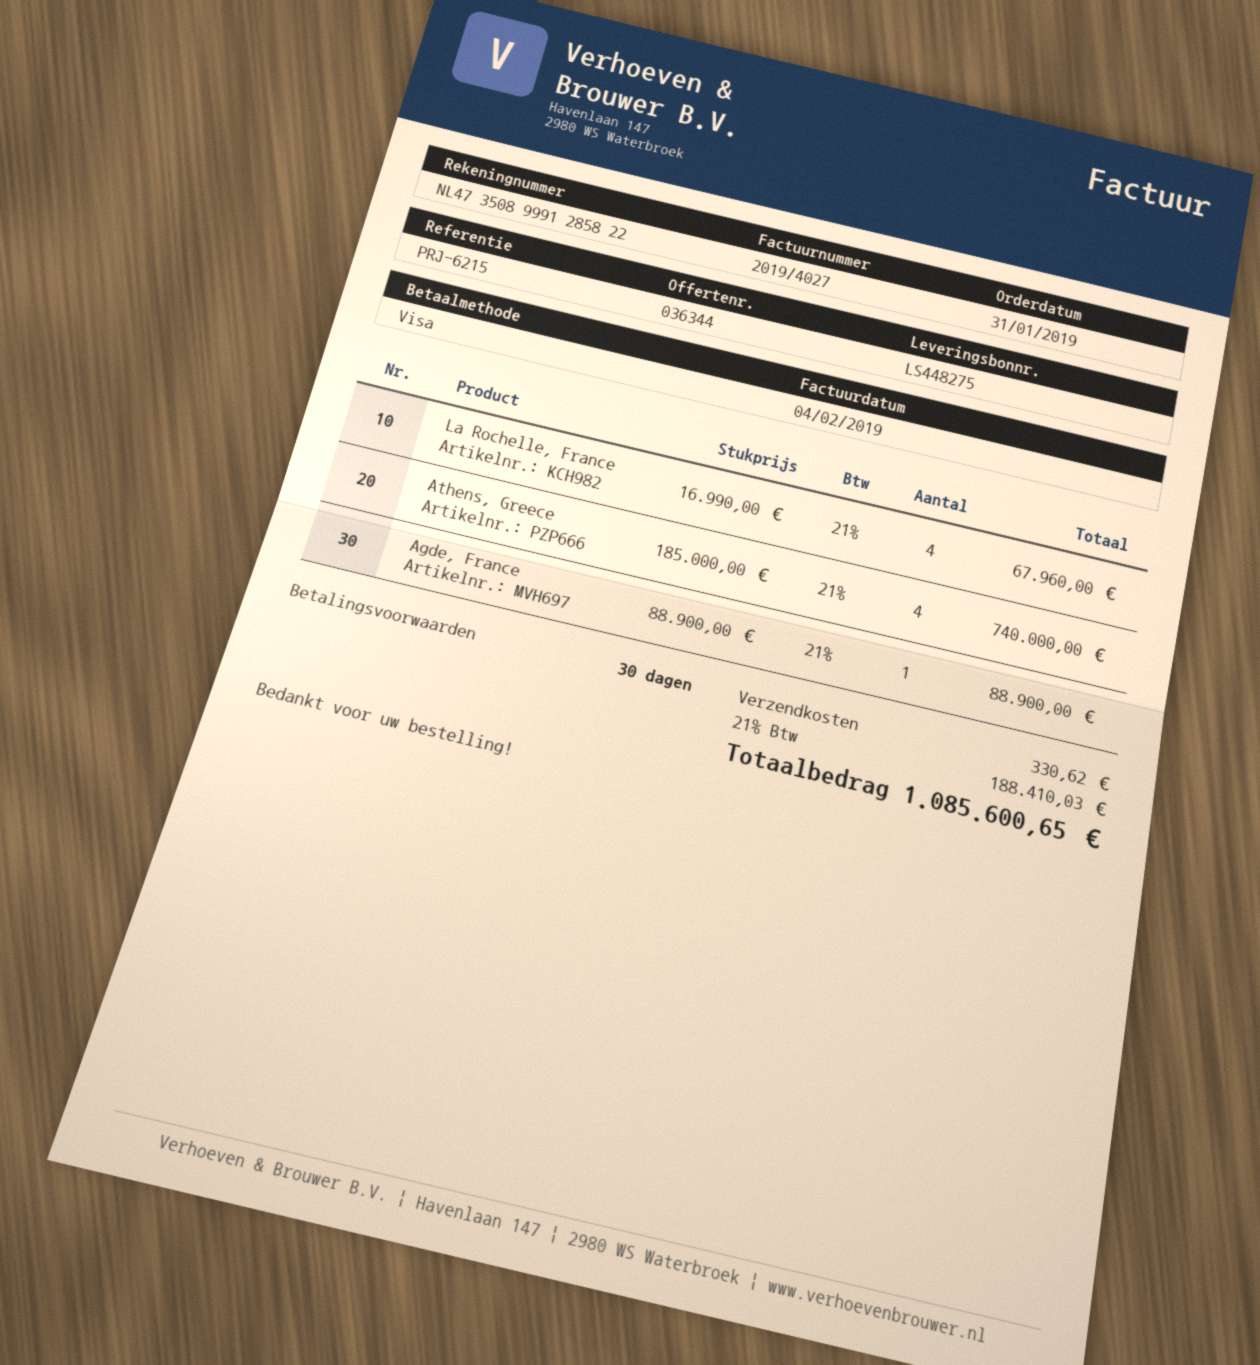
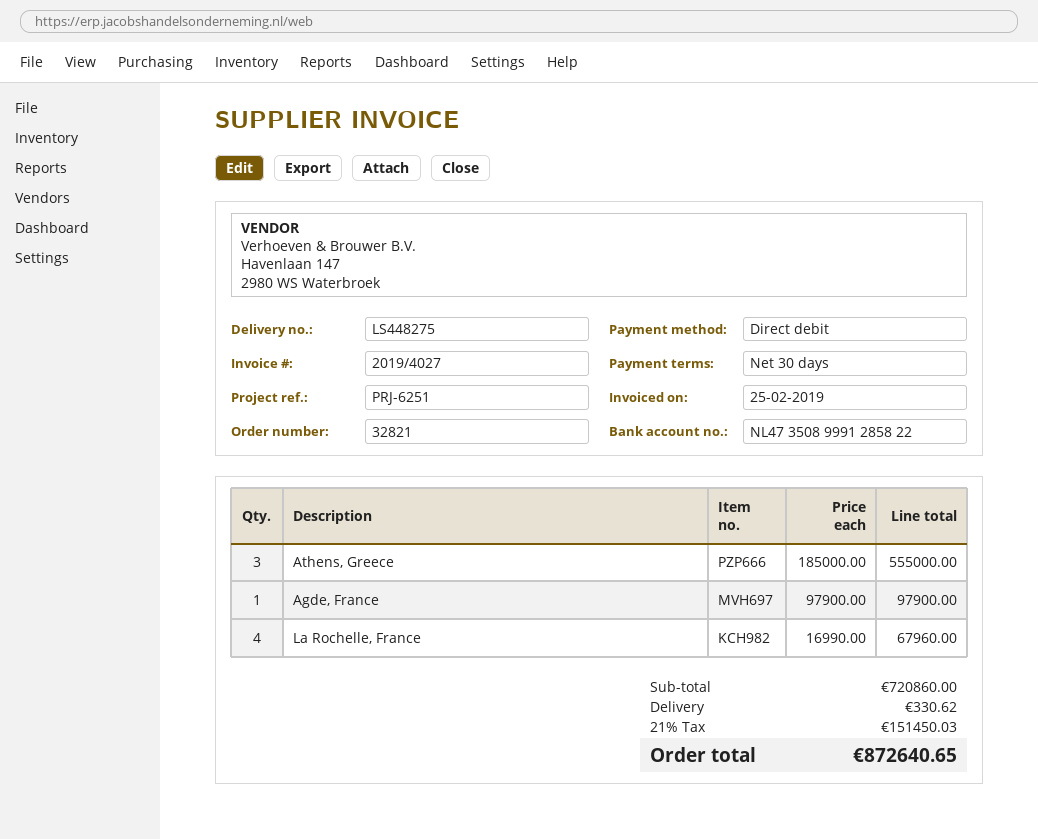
invoice date: 2019-02-04 -> 2019-02-25
reference: PRJ-6215 -> PRJ-6251
payment method: Visa -> direct debit
Athens, Greece: 4 x 185000.00 = 740000.00 -> 3 x 185000.00 = 555000.00
Agde, France: 1 x 88900.00 = 88900.00 -> 1 x 97900.00 = 97900.00
tax: 21% = 188410.03 -> 21% = 151450.03
total: 1085600.65 -> 872640.65

